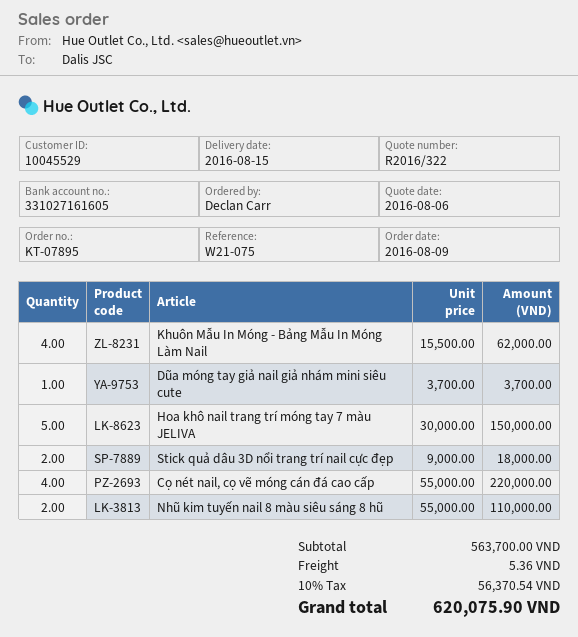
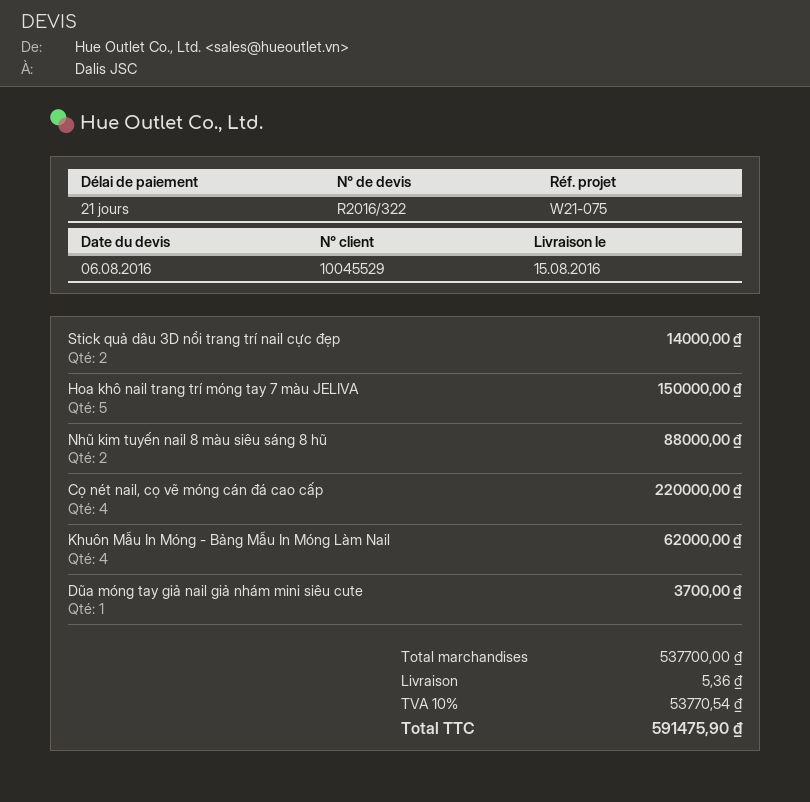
Stick quả dâu 3D nổi trang trí nail cực đẹp: 2 for 18000.00 -> 2 for 14000.00
Nhũ kim tuyến nail 8 màu siêu sáng 8 hũ: 2 for 110000.00 -> 2 for 88000.00
subtotal: 563700.00 -> 537700.00
tax: 10% = 56370.54 -> 10% = 53770.54
total: 620075.90 -> 591475.90

